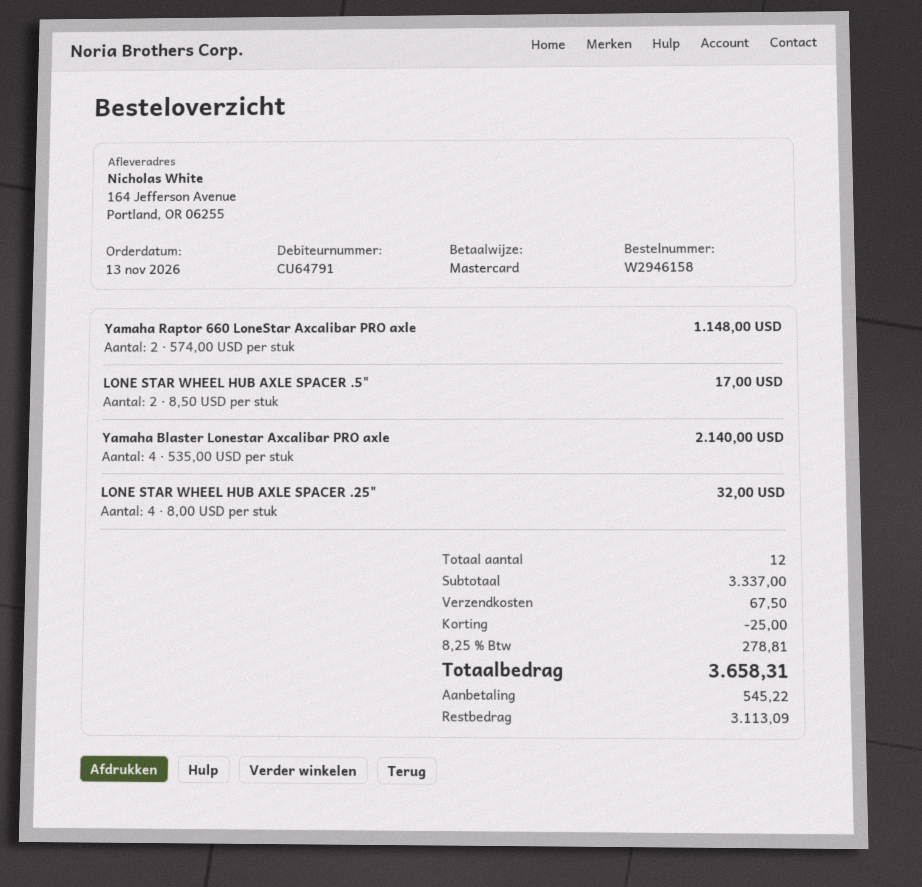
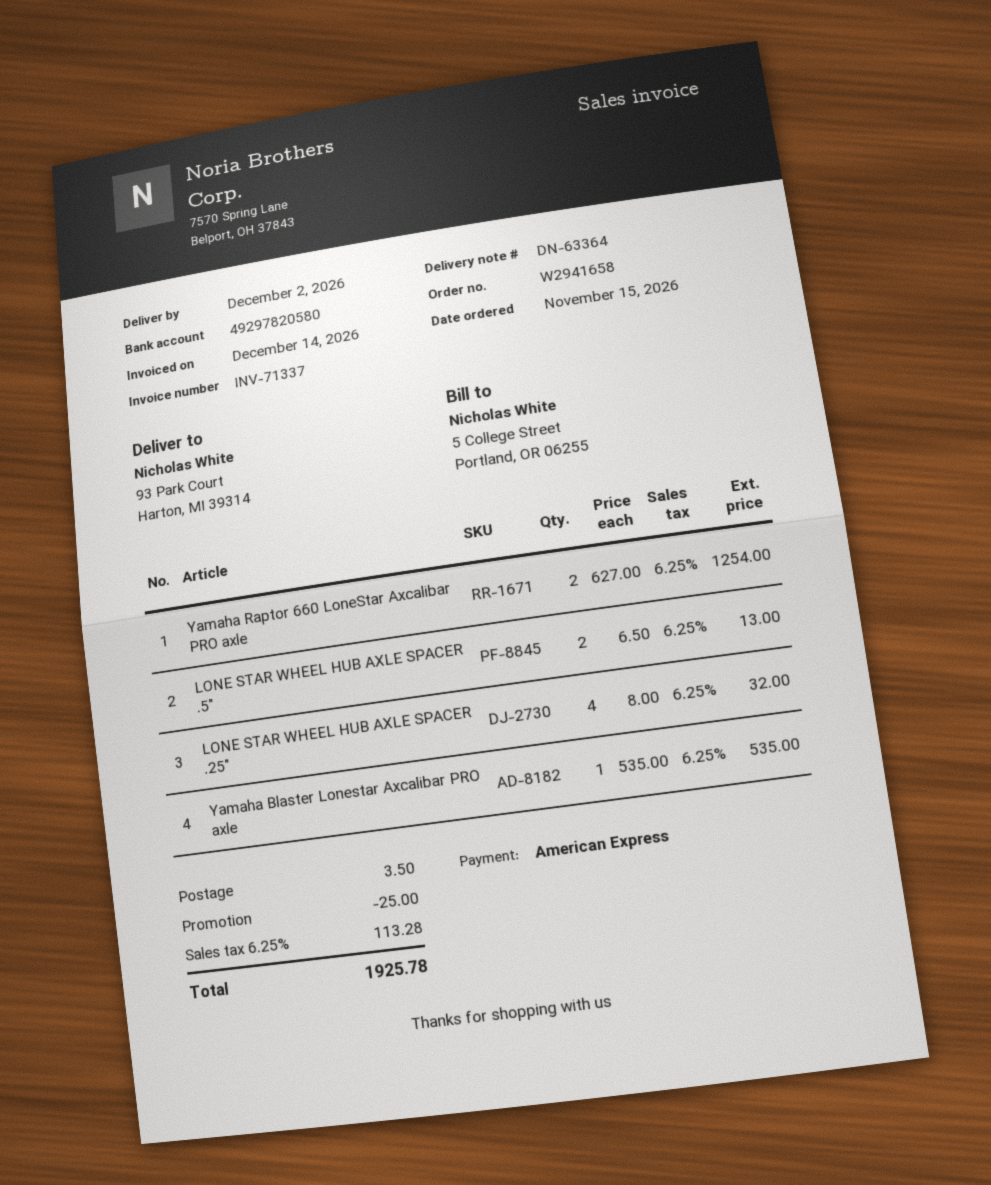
order number: W2946158 -> W2941658
order date: 2026-11-13 -> 2026-11-15
payment method: Mastercard -> American Express
ship to: 164 Jefferson Avenue, Portland, OR 06255 -> 93 Park Court, Harton, MI 39314
Yamaha Raptor 660 LoneStar Axcalibar PRO axle: 2 x 574.00 = 1148.00 -> 2 x 627.00 = 1254.00
LONE STAR WHEEL HUB AXLE SPACER .5": 2 x 8.50 = 17.00 -> 2 x 6.50 = 13.00
Yamaha Blaster Lonestar Axcalibar PRO axle: 4 x 535.00 = 2140.00 -> 1 x 535.00 = 535.00
shipping: 67.50 -> 3.50
tax: 8.25% = 278.81 -> 6.25% = 113.28
total: 3658.31 -> 1925.78

